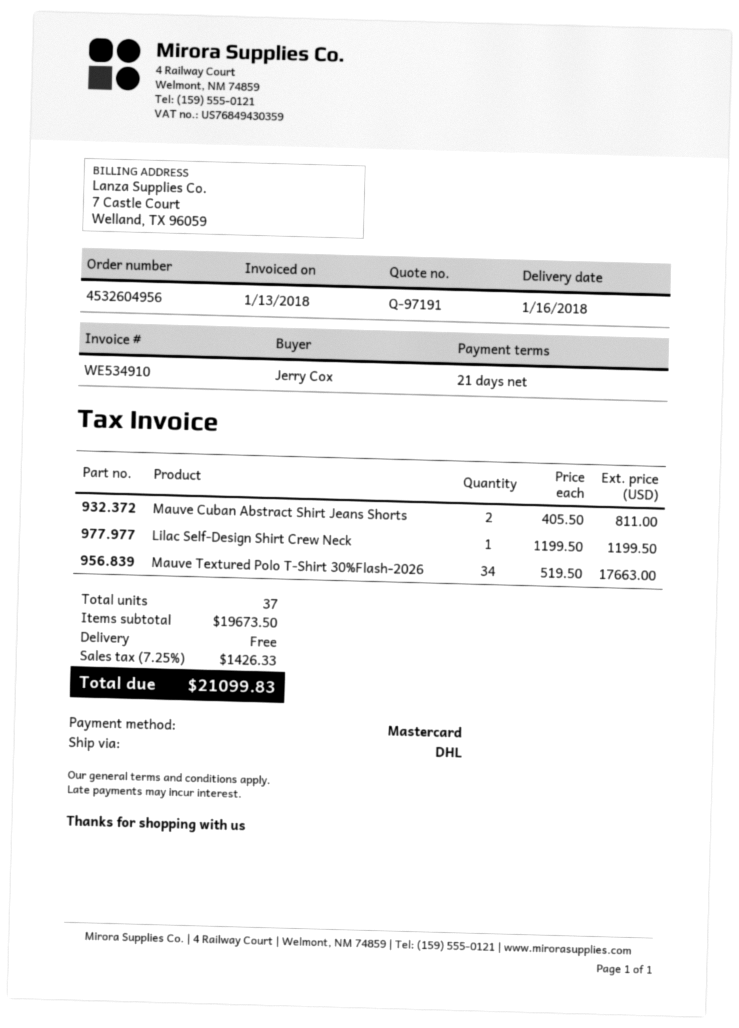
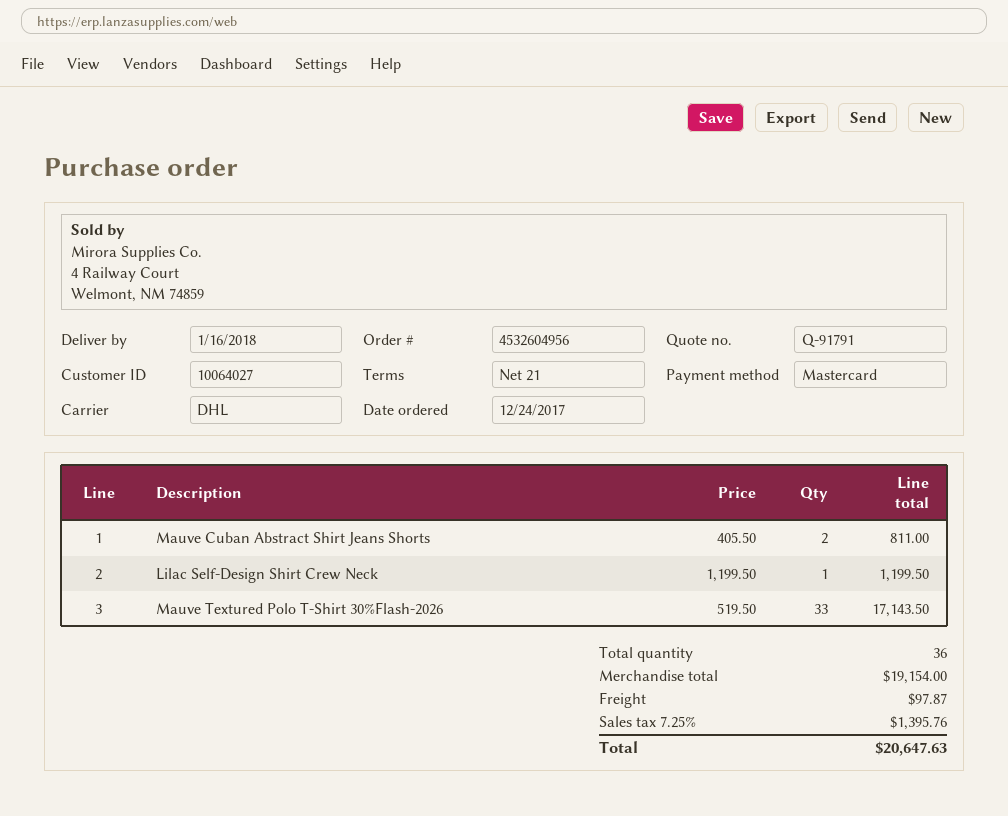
quote number: Q-97191 -> Q-91791
Mauve Textured Polo T-Shirt 30%Flash-2026: 34 x 519.50 = 17663.00 -> 33 x 519.50 = 17143.50
total quantity: 37 -> 36
subtotal: 19673.50 -> 19154.00
shipping: 0.00 -> 97.87
tax: 7.25% = 1426.33 -> 7.25% = 1395.76
total: 21099.83 -> 20647.63

